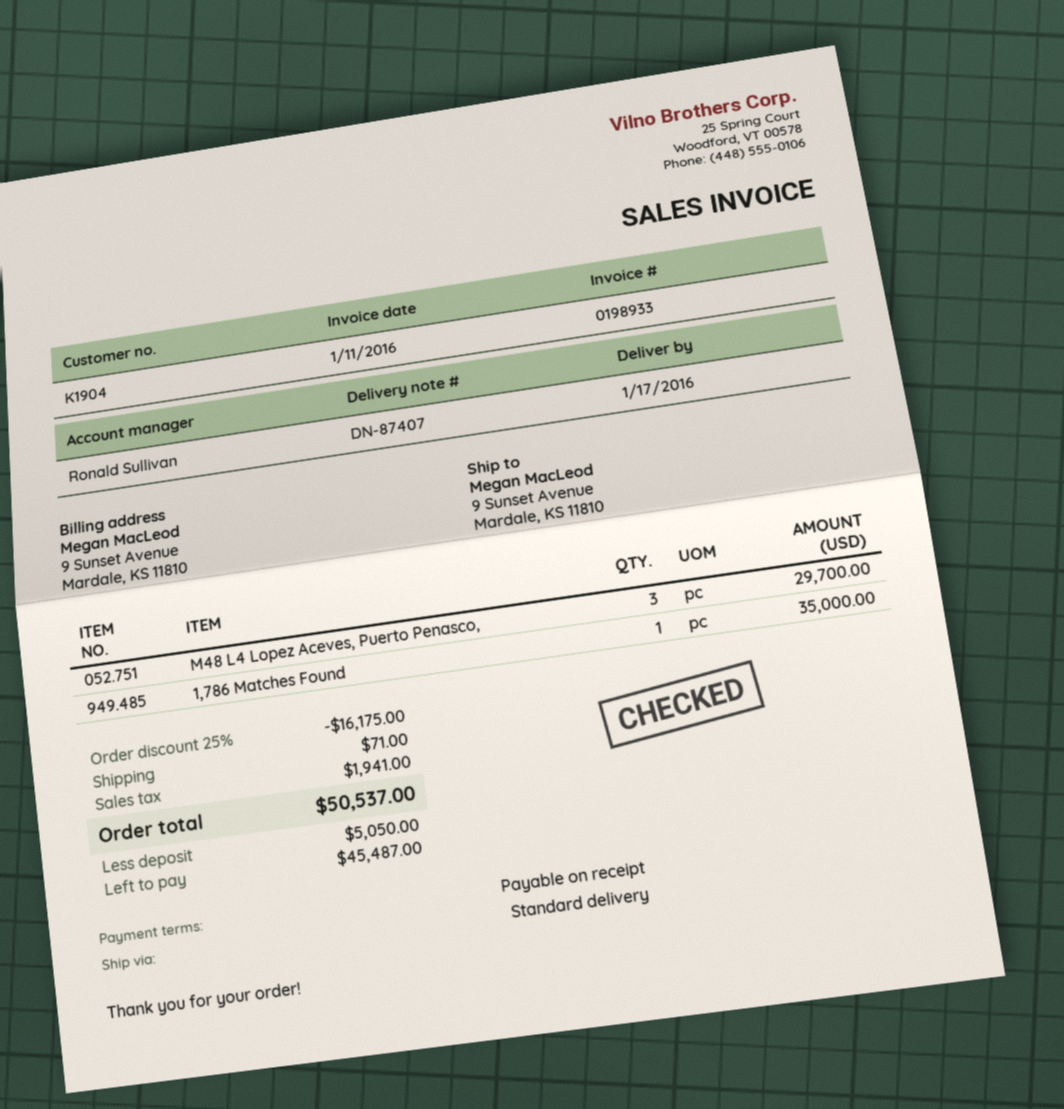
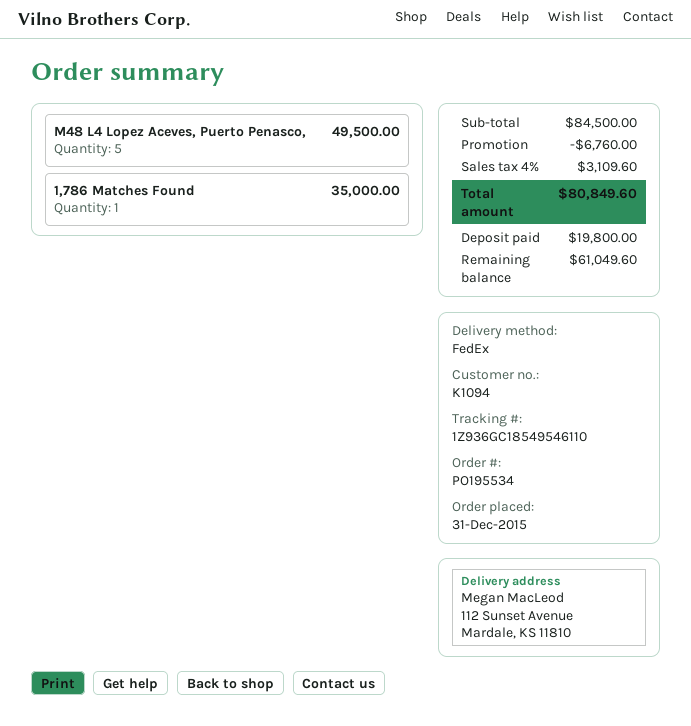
customer number: K1904 -> K1094
shipping method: standard -> FedEx
ship to: 9 Sunset Avenue, Mardale, KS 11810 -> 112 Sunset Avenue, Mardale, KS 11810
M48 L4 Lopez Aceves, Puerto Penasco,: 3 for 29700.00 -> 5 for 49500.00
discount: 16175.00 -> 6760.00
shipping: 71.00 -> none
tax: 1941.00 -> 3109.60
total: 50537.00 -> 80849.60
deposit: 5050.00 -> 19800.00
balance: 45487.00 -> 61049.60

